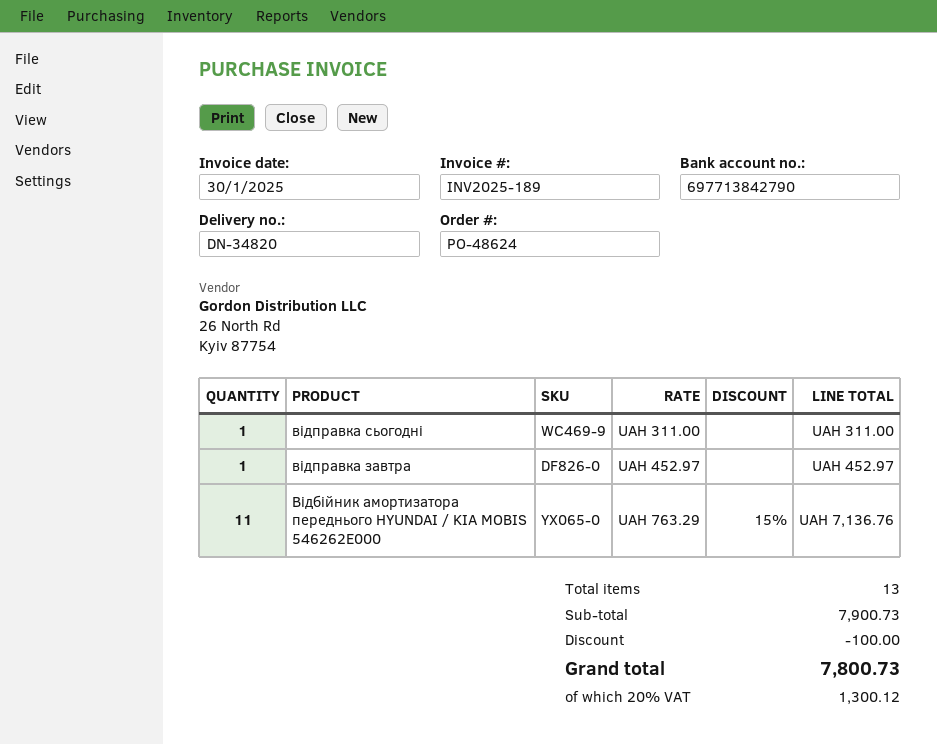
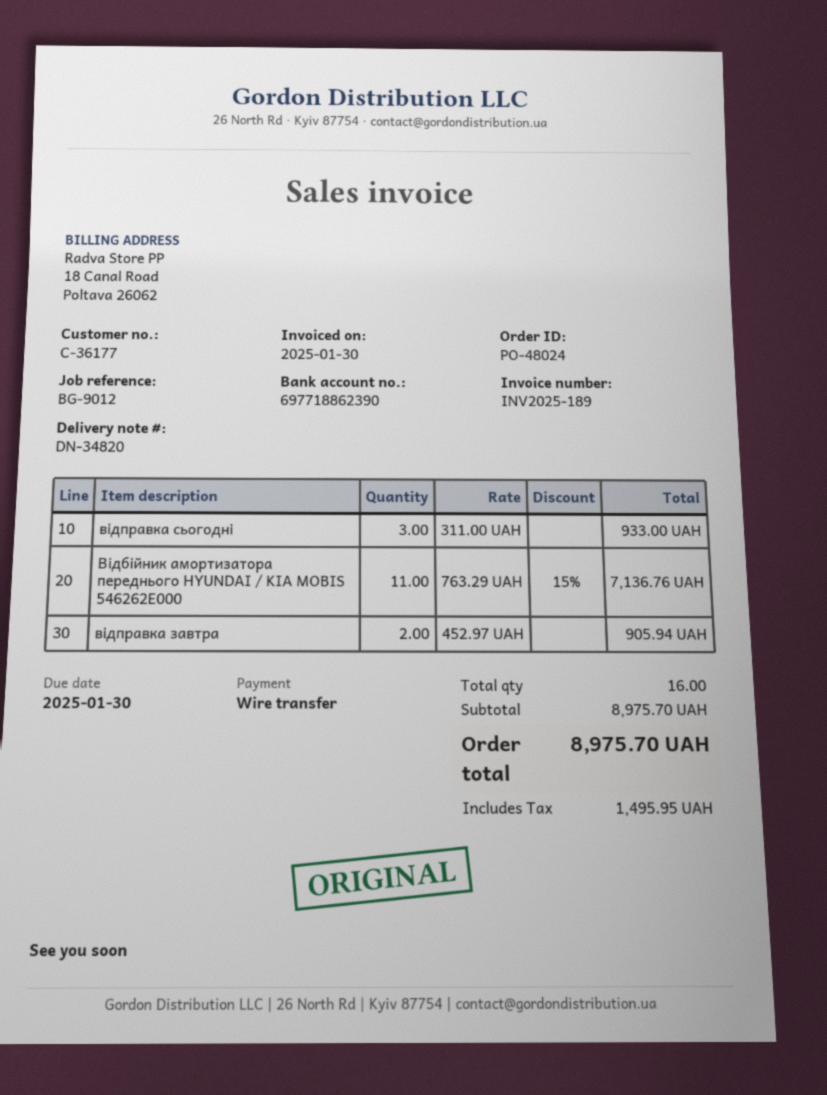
order number: PO-48624 -> PO-48024
bank account: 697713842790 -> 697718862390
відправка сьогодні: 1 x 311.00 = 311.00 -> 3 x 311.00 = 933.00
відправка завтра: 1 x 452.97 = 452.97 -> 2 x 452.97 = 905.94
total quantity: 13 -> 16
subtotal: 7900.73 -> 8975.70
discount: 100.00 -> none
tax: 1300.12 -> 1495.95
total: 7800.73 -> 8975.70

